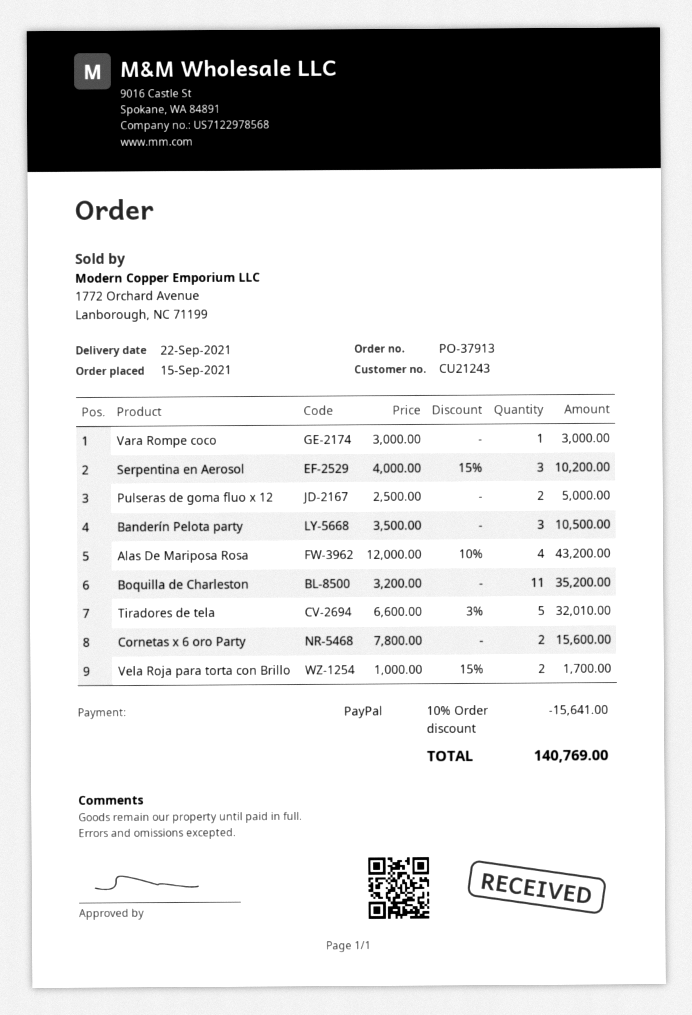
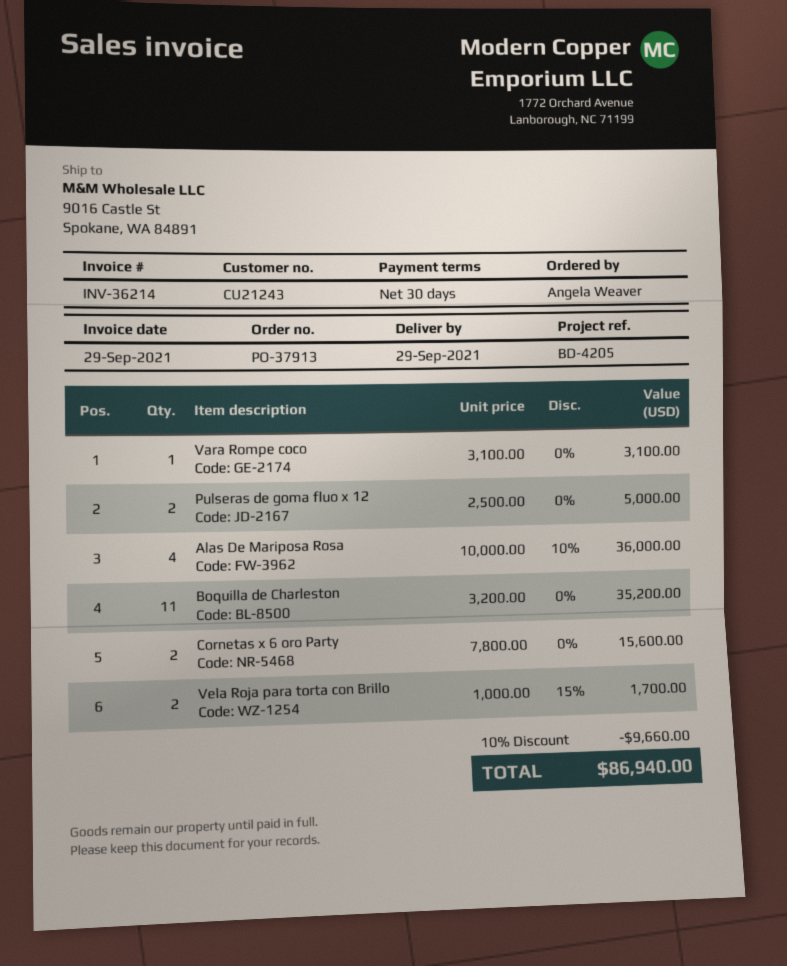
delivery date: 2021-09-22 -> 2021-09-29
Vara Rompe coco: 1 x 3000.00 = 3000.00 -> 1 x 3100.00 = 3100.00
Serpentina en Aerosol: 3 x 4000.00 - 15% = 10200.00 -> none
Banderín Pelota party: 3 x 3500.00 = 10500.00 -> none
Alas De Mariposa Rosa: 4 x 12000.00 - 10% = 43200.00 -> 4 x 10000.00 - 10% = 36000.00
Tiradores de tela: 5 x 6600.00 - 3% = 32010.00 -> none
discount: 10% = 15641.00 -> 10% = 9660.00
total: 140769.00 -> 86940.00

